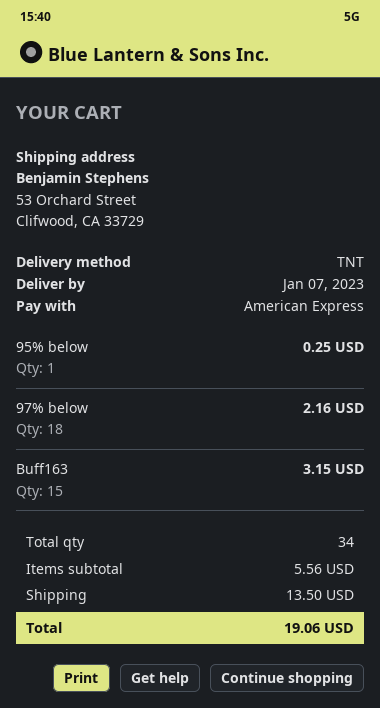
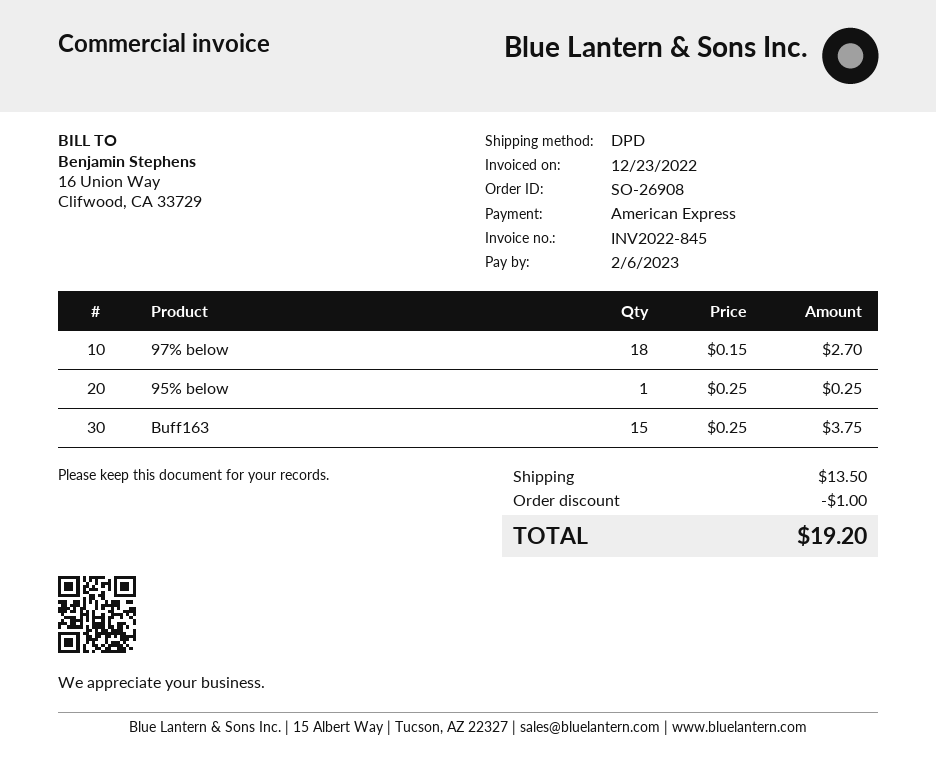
shipping method: TNT -> DPD
97% below: 18 for 2.16 -> 18 for 2.70
Buff163: 15 for 3.15 -> 15 for 3.75
discount: none -> 1.00
total: 19.06 -> 19.20

